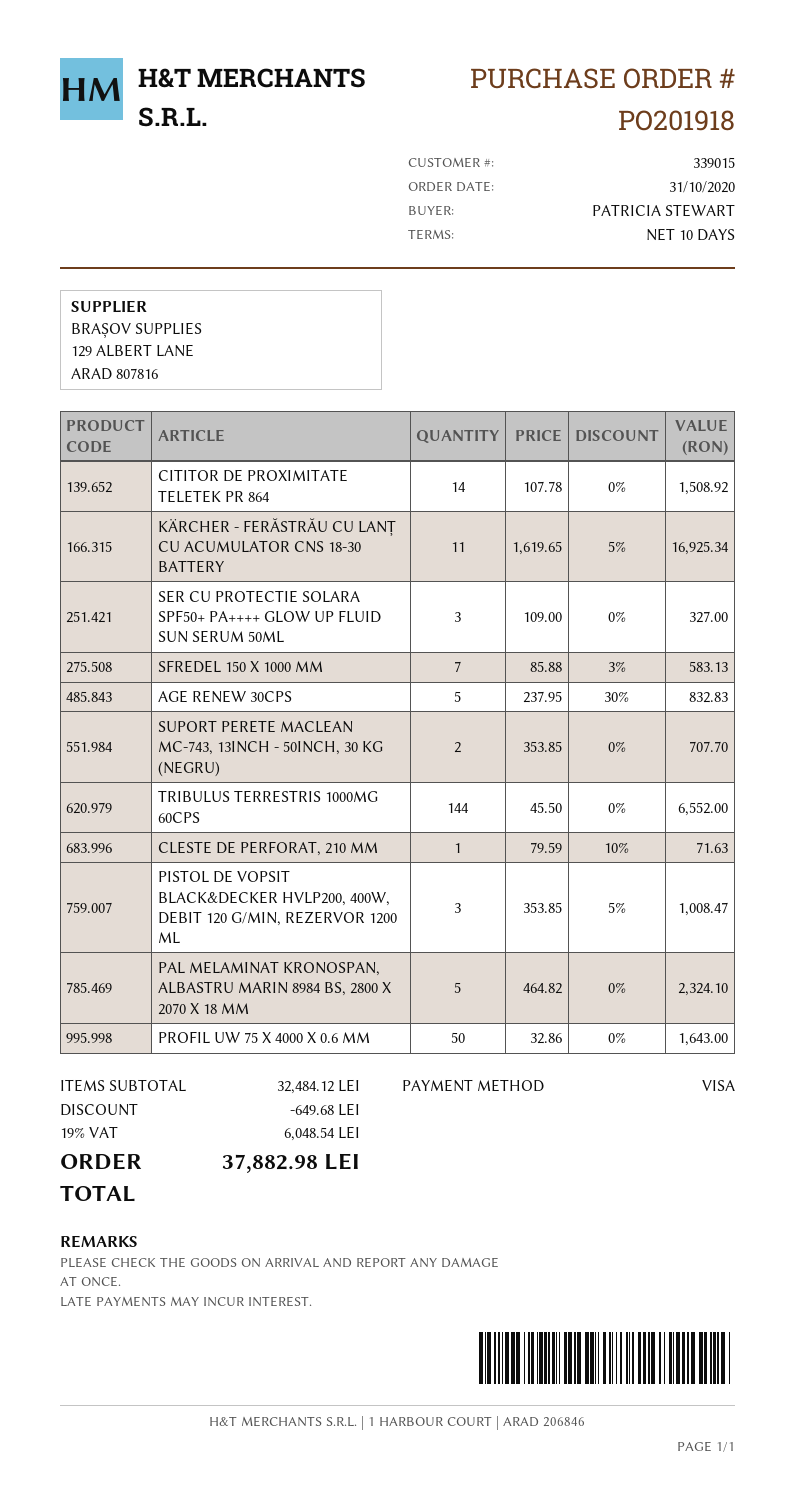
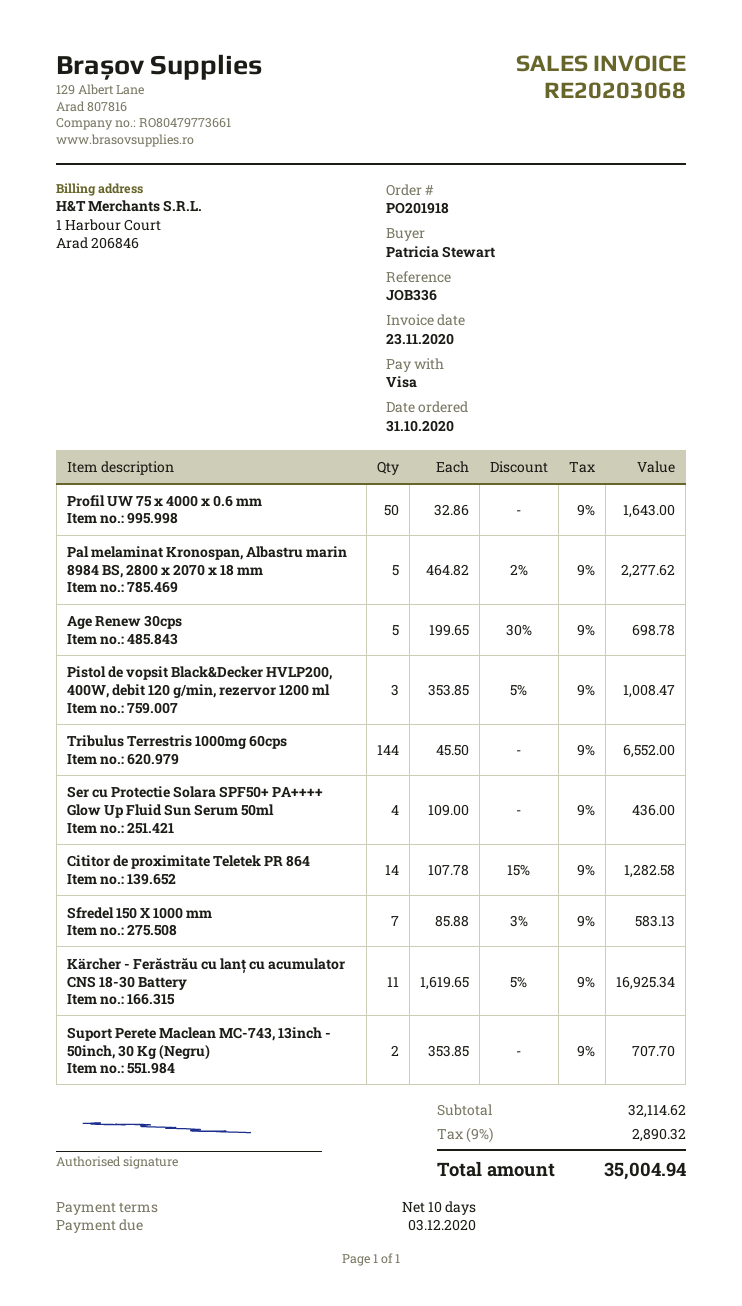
CITITOR DE PROXIMITATE TELETEK PR 864: 14 x 107.78 = 1508.92 -> 14 x 107.78 - 15% = 1282.58
SER CU PROTECTIE SOLARA SPF50+ PA++++ GLOW UP FLUID SUN SERUM 50ML: 3 x 109.00 = 327.00 -> 4 x 109.00 = 436.00
AGE RENEW 30CPS: 5 x 237.95 - 30% = 832.83 -> 5 x 199.65 - 30% = 698.78
CLESTE DE PERFORAT, 210 MM: 1 x 79.59 - 10% = 71.63 -> none
PAL MELAMINAT KRONOSPAN, ALBASTRU MARIN 8984 BS, 2800 X 2070 X 18 MM: 5 x 464.82 = 2324.10 -> 5 x 464.82 - 2% = 2277.62
subtotal: 32484.12 -> 32114.62
discount: 649.68 -> none
tax: 19% = 6048.54 -> 9% = 2890.32
total: 37882.98 -> 35004.94

